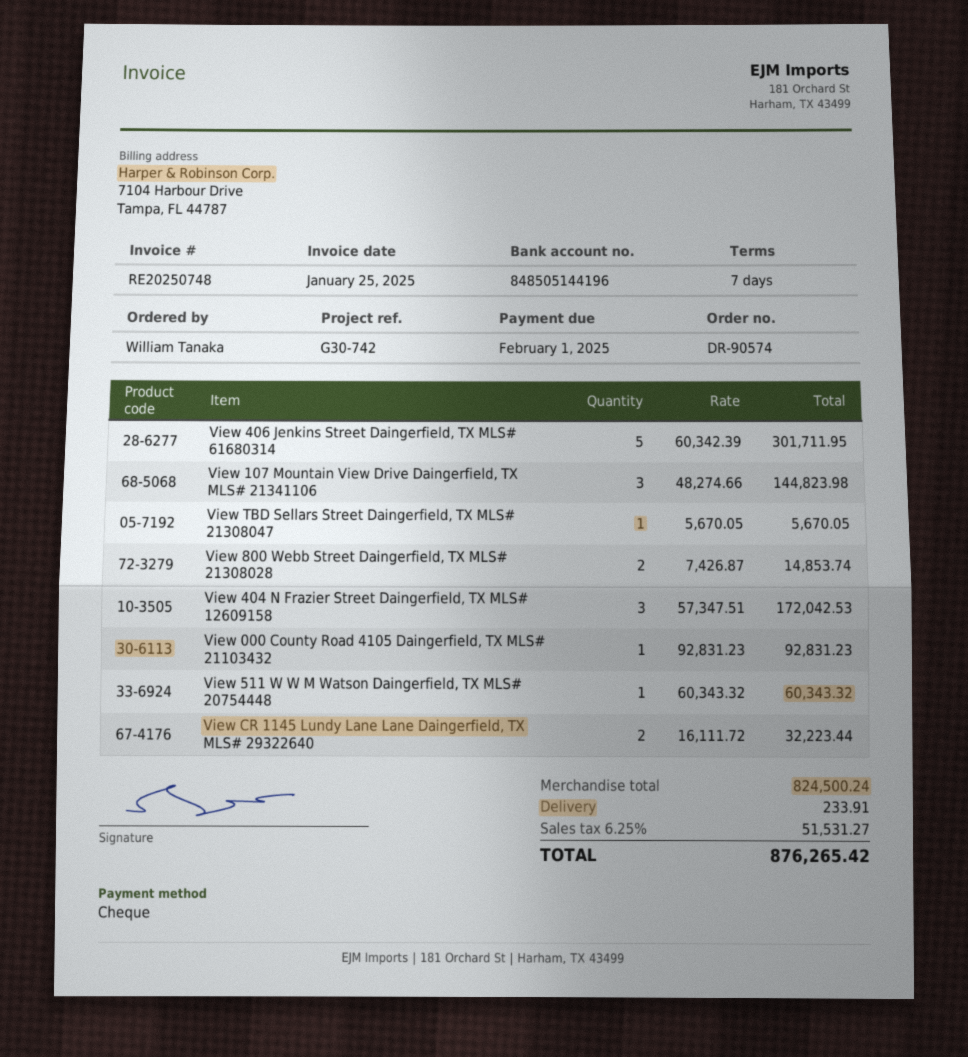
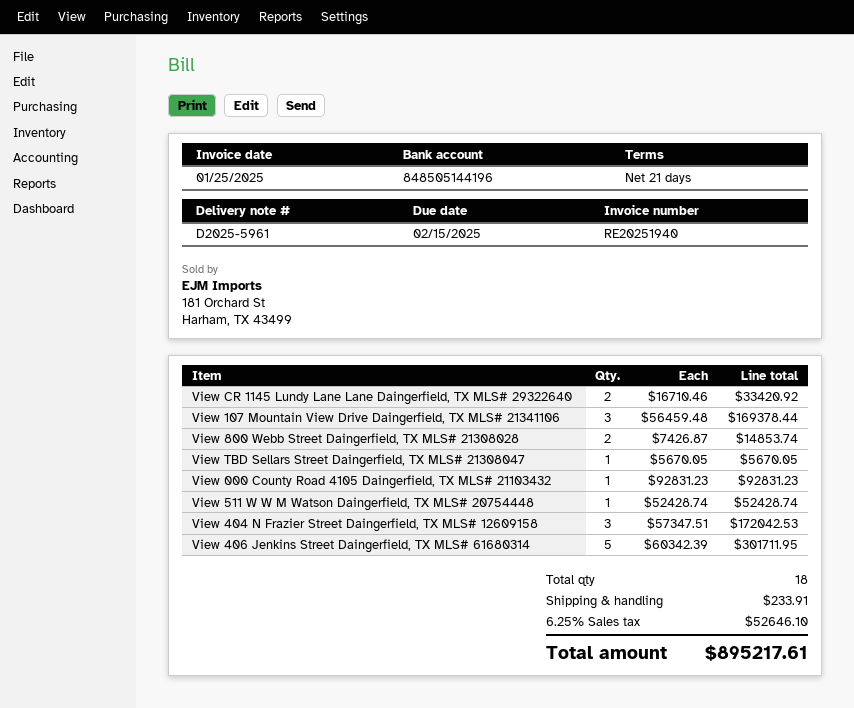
invoice number: RE20250748 -> RE20251940
payment terms: 7 days -> 21 days
due date: 2025-02-01 -> 2025-02-15
View 107 Mountain View Drive Daingerfield, TX MLS# 21341106: 3 x 48274.66 = 144823.98 -> 3 x 56459.48 = 169378.44
View 511 W W M Watson Daingerfield, TX MLS# 20754448: 1 x 60343.32 = 60343.32 -> 1 x 52428.74 = 52428.74
View CR 1145 Lundy Lane Lane Daingerfield, TX MLS# 29322640: 2 x 16111.72 = 32223.44 -> 2 x 16710.46 = 33420.92
tax: 6.25% = 51531.27 -> 6.25% = 52646.10
total: 876265.42 -> 895217.61

